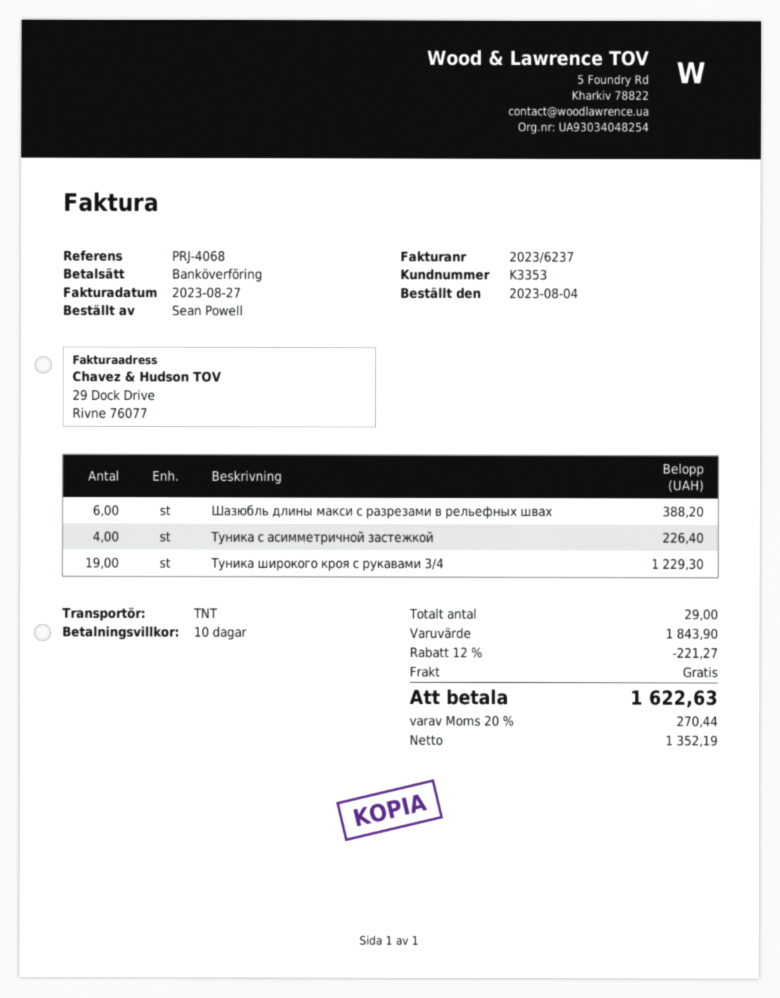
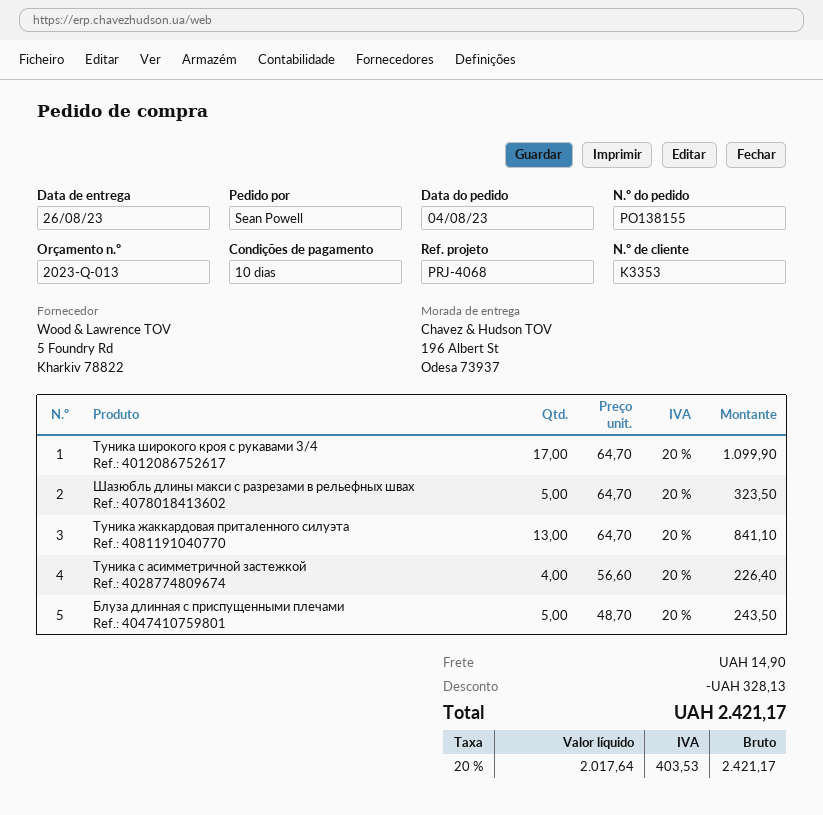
Шазюбль длины макси с разрезами в рельефных швах: 6 for 388.20 -> 5 for 323.50
Туника широкого кроя с рукавами 3/4: 19 for 1229.30 -> 17 for 1099.90
Туника жаккардовая приталенного силуэта: none -> 13 for 841.10
Блуза длинная с приспущенными плечами: none -> 5 for 243.50
discount: 221.27 -> 328.13
shipping: 0.00 -> 14.90
net: 1352.19 -> 2017.64
tax: 20% = 270.44 -> 20% = 403.53
total: 1622.63 -> 2421.17

